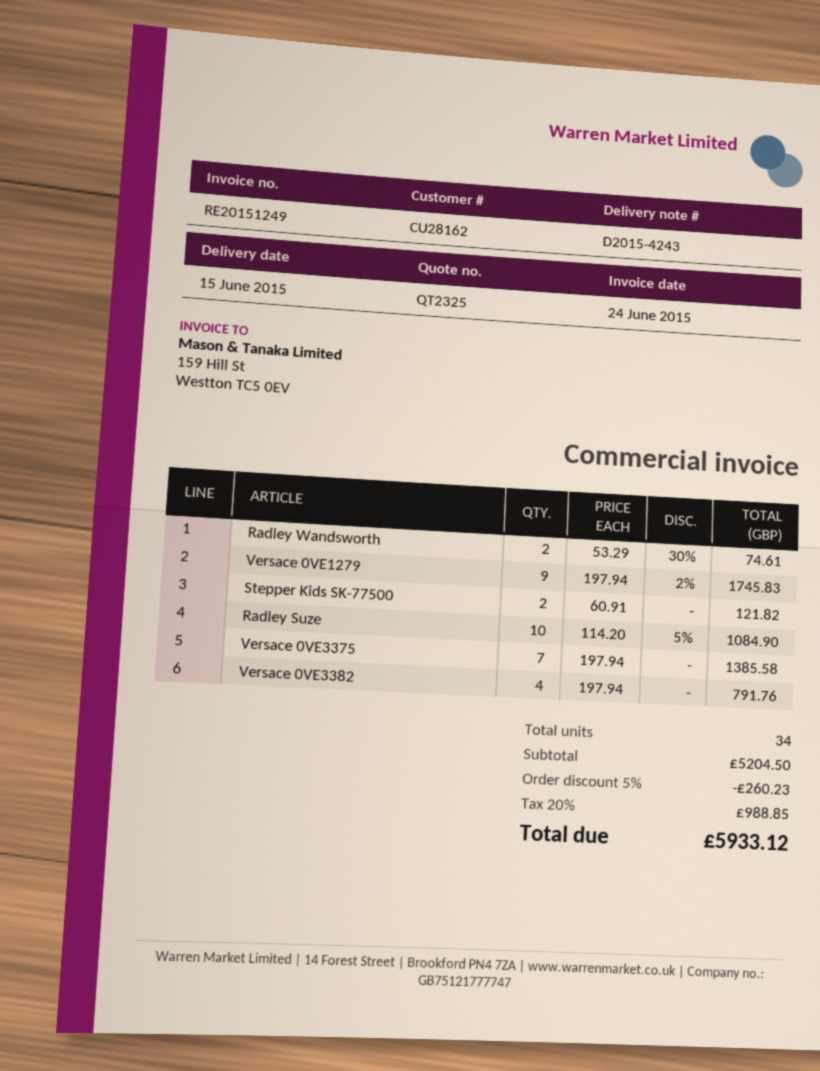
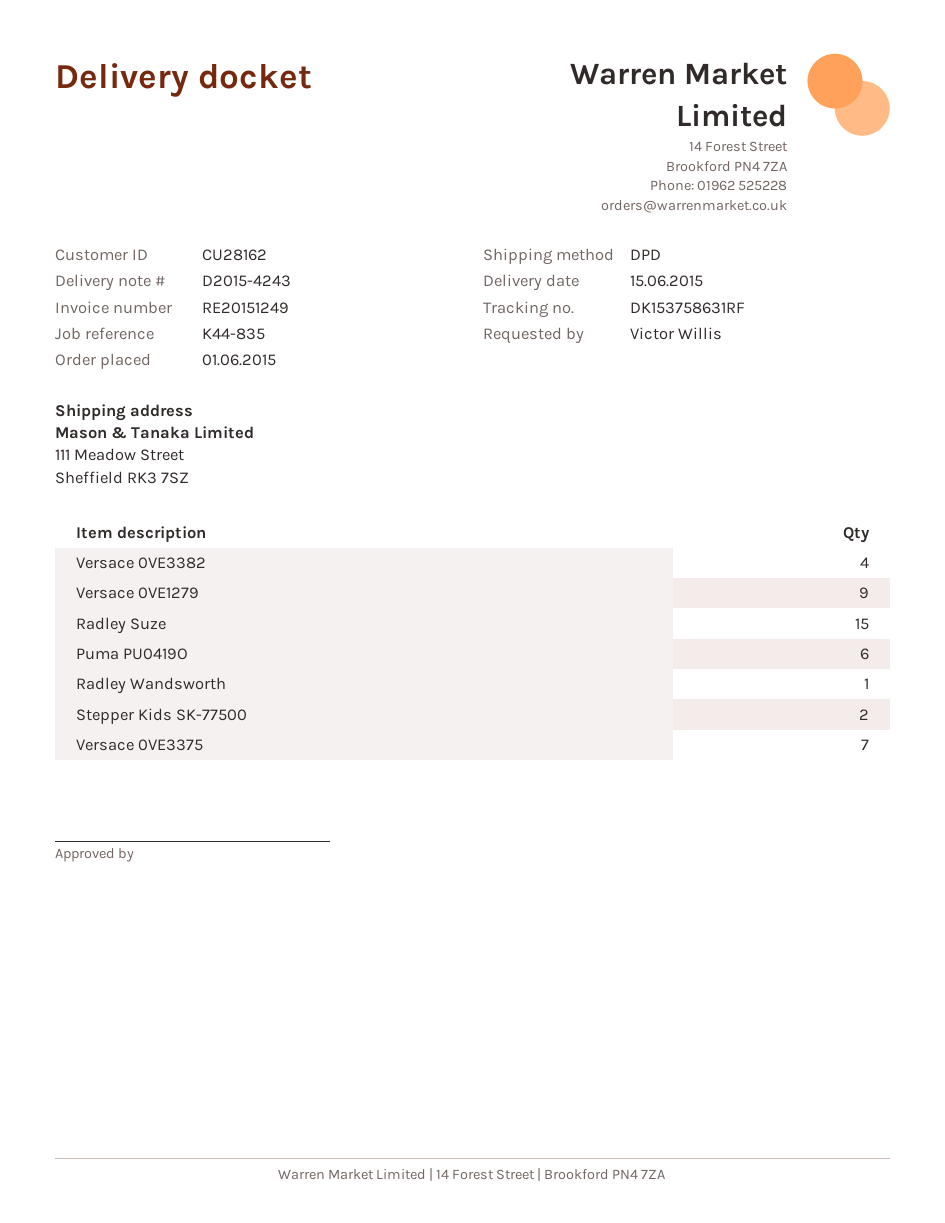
Radley Wandsworth: 2 -> 1
Radley Suze: 10 -> 15
Puma PU0419O: none -> 6

